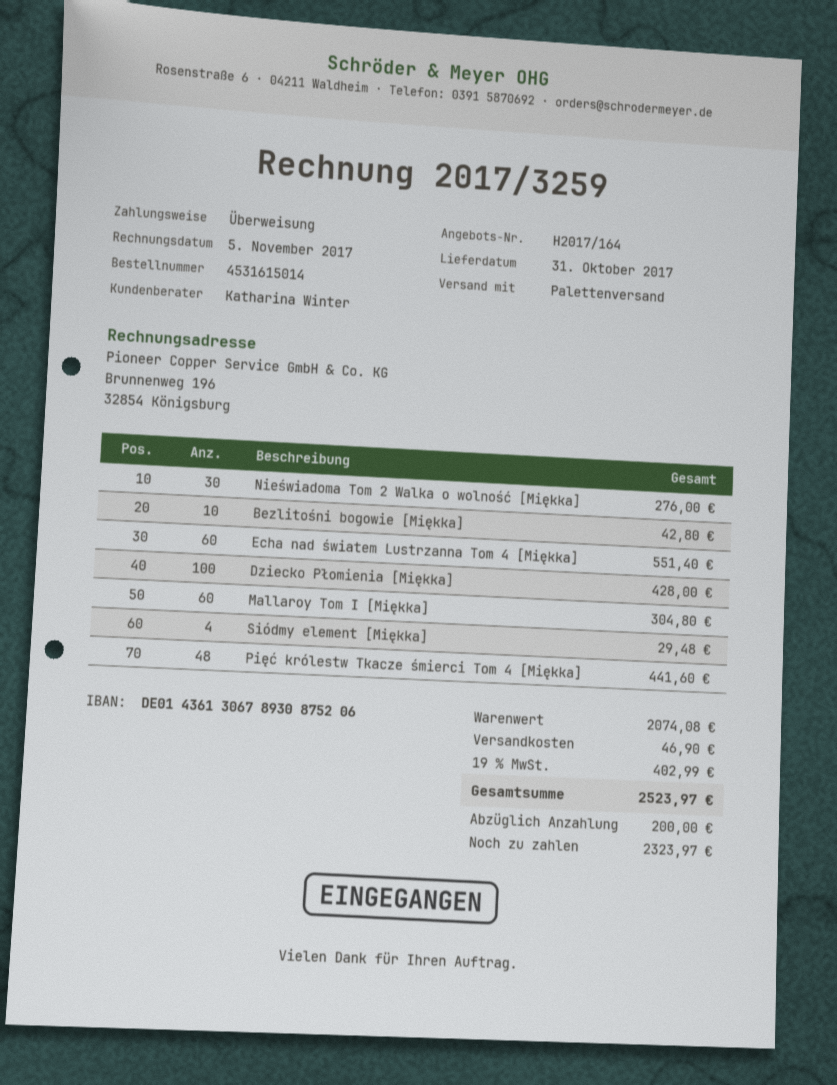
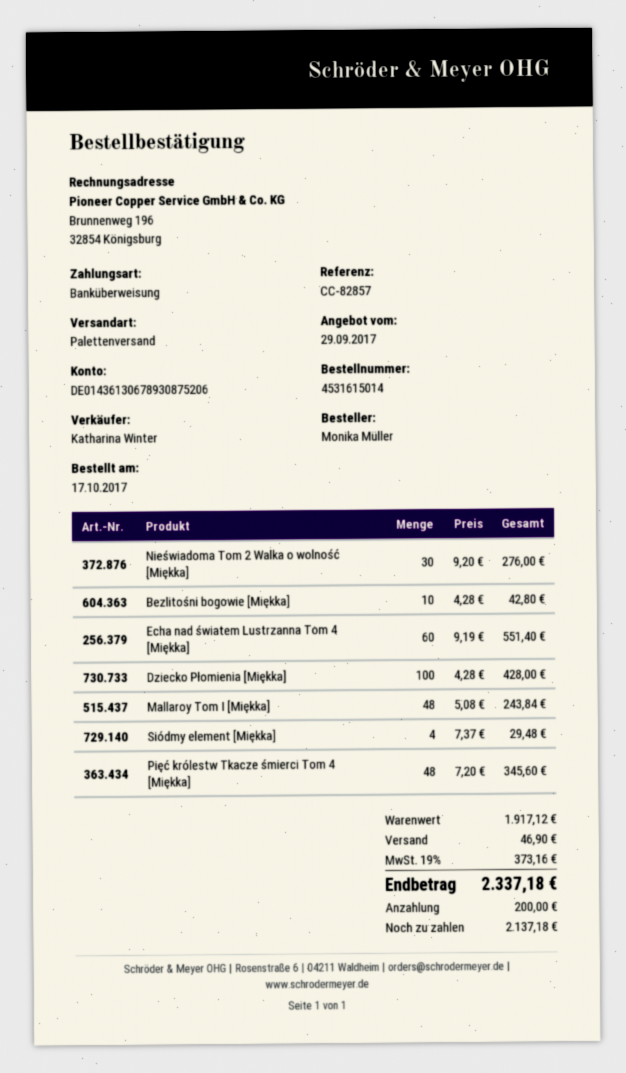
Mallaroy Tom I [Miękka]: 60 for 304.80 -> 48 for 243.84
Pięć królestw Tkacze śmierci Tom 4 [Miękka]: 48 for 441.60 -> 48 for 345.60
subtotal: 2074.08 -> 1917.12
tax: 19% = 402.99 -> 19% = 373.16
total: 2523.97 -> 2337.18
balance: 2323.97 -> 2137.18

